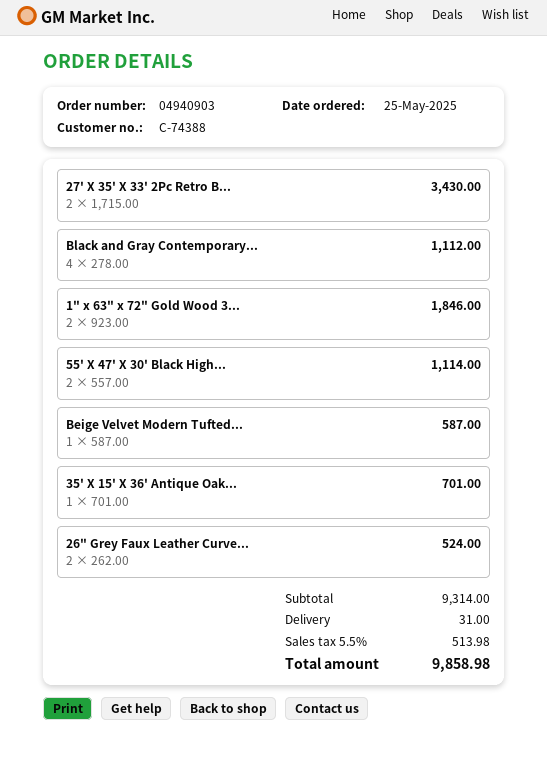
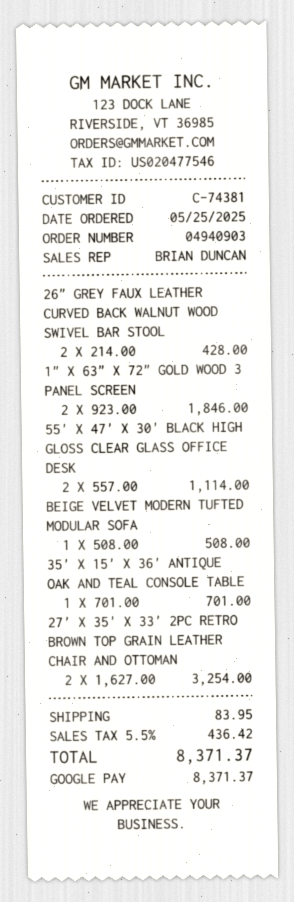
customer number: C-74388 -> C-74381
27' X 35' X 33' 2Pc Retro B...: 2 x 1715.00 = 3430.00 -> 2 x 1627.00 = 3254.00
Black and Gray Contemporary...: 4 x 278.00 = 1112.00 -> none
Beige Velvet Modern Tufted...: 1 x 587.00 = 587.00 -> 1 x 508.00 = 508.00
26" Grey Faux Leather Curve...: 2 x 262.00 = 524.00 -> 2 x 214.00 = 428.00
shipping: 31.00 -> 83.95
tax: 5.5% = 513.98 -> 5.5% = 436.42
total: 9858.98 -> 8371.37

